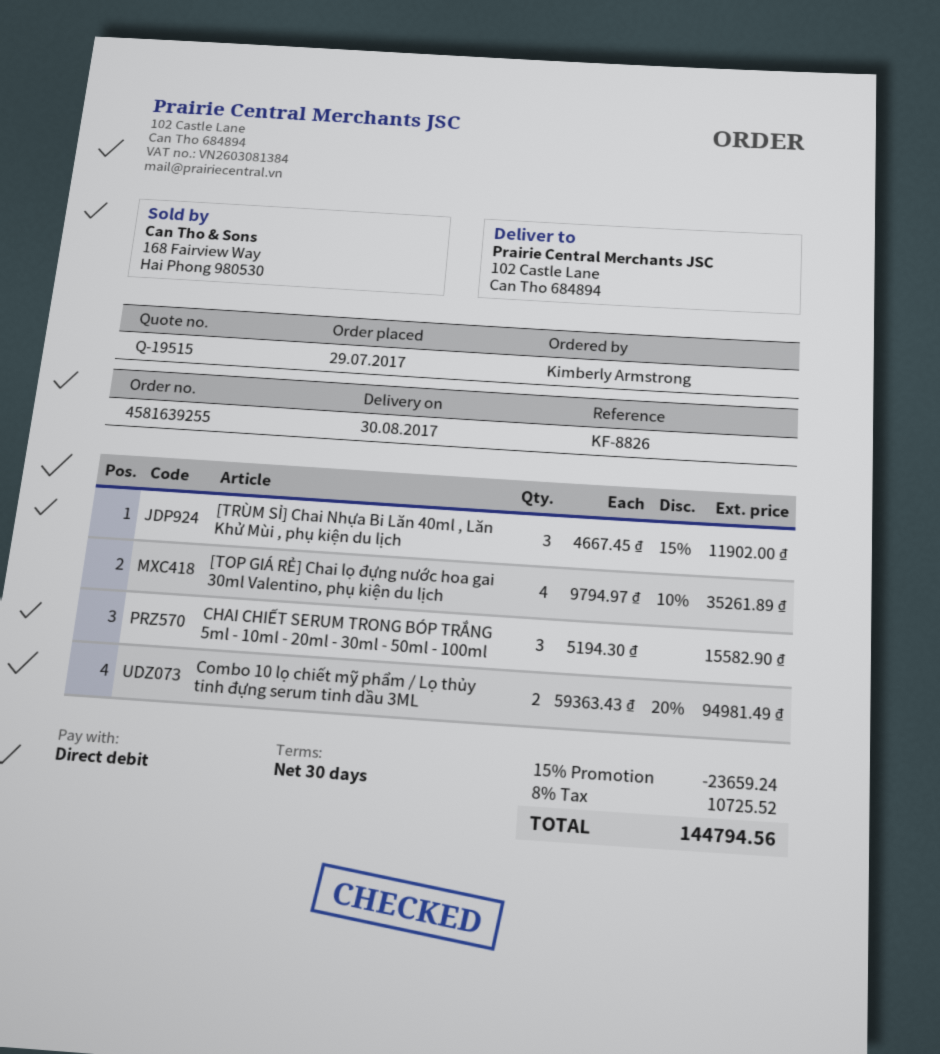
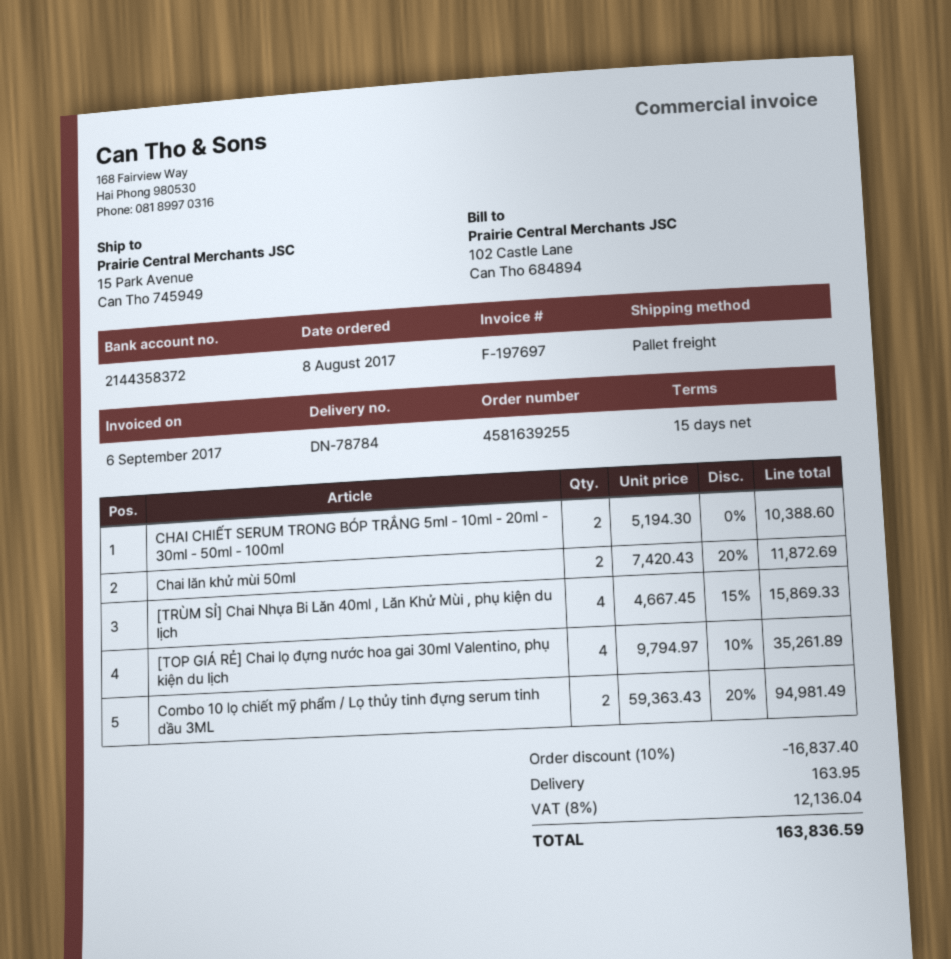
order date: 2017-07-29 -> 2017-08-08
payment terms: 30 days -> 15 days
ship to: 102 Castle Lane, Can Tho 684894 -> 15 Park Avenue, Can Tho 745949
[TRÙM SỈ] Chai Nhựa Bi Lăn 40ml , Lăn Khử Mùi , phụ kiện du lịch: 3 x 4667.45 - 15% = 11902.00 -> 4 x 4667.45 - 15% = 15869.33
CHAI CHIẾT SERUM TRONG BÓP TRẮNG 5ml - 10ml - 20ml - 30ml - 50ml - 100ml: 3 x 5194.30 = 15582.90 -> 2 x 5194.30 = 10388.60
Chai lăn khử mùi 50ml: none -> 2 x 7420.43 - 20% = 11872.69
discount: 15% = 23659.24 -> 10% = 16837.40
shipping: none -> 163.95
tax: 8% = 10725.52 -> 8% = 12136.04
total: 144794.56 -> 163836.59

